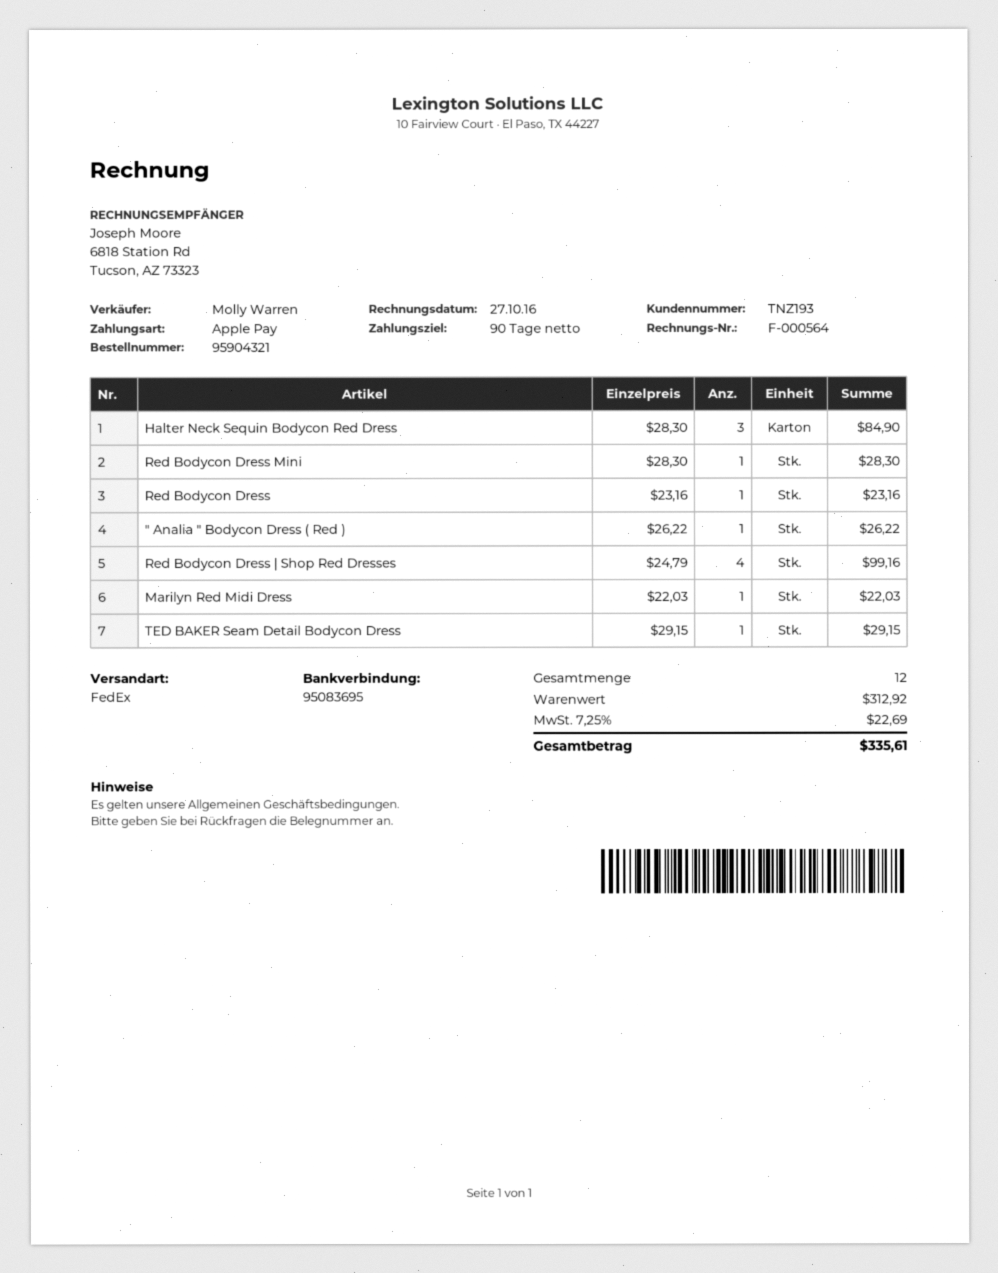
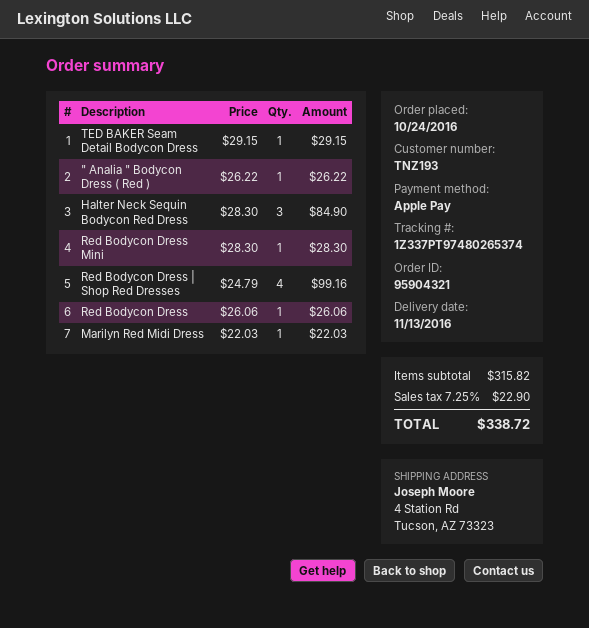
Red Bodycon Dress: 1 x 23.16 = 23.16 -> 1 x 26.06 = 26.06
subtotal: 312.92 -> 315.82
tax: 7.25% = 22.69 -> 7.25% = 22.90
total: 335.61 -> 338.72

